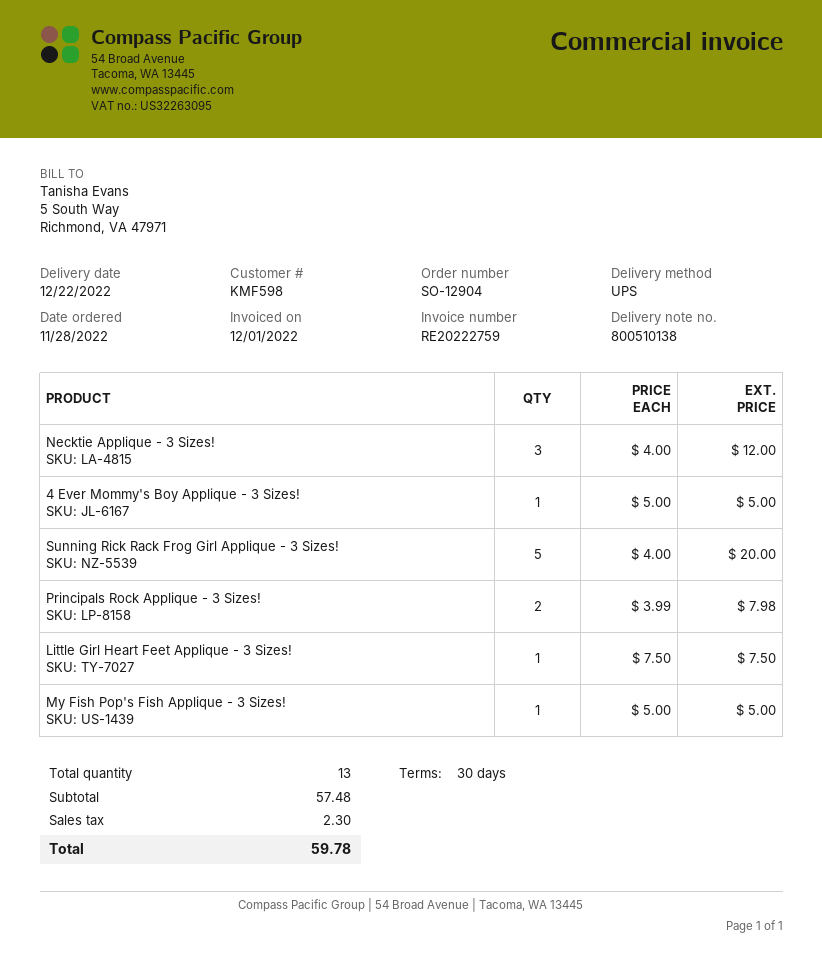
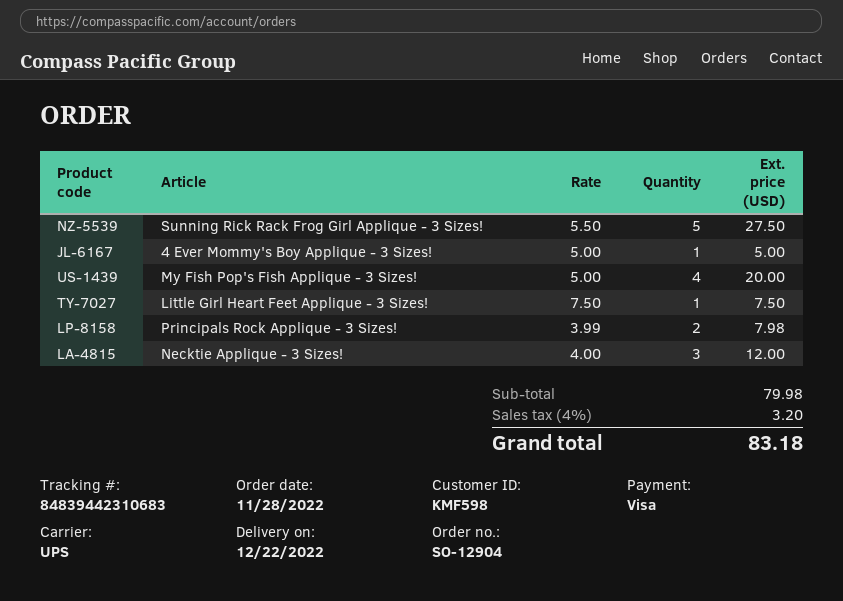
Sunning Rick Rack Frog Girl Applique - 3 Sizes!: 5 x 4.00 = 20.00 -> 5 x 5.50 = 27.50
My Fish Pop's Fish Applique - 3 Sizes!: 1 x 5.00 = 5.00 -> 4 x 5.00 = 20.00
subtotal: 57.48 -> 79.98
tax: 2.30 -> 3.20
total: 59.78 -> 83.18

